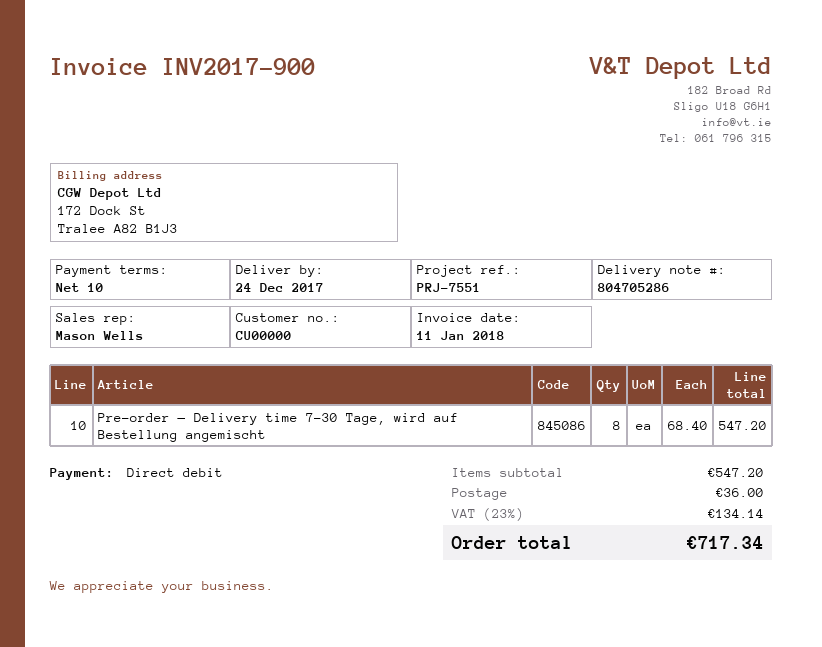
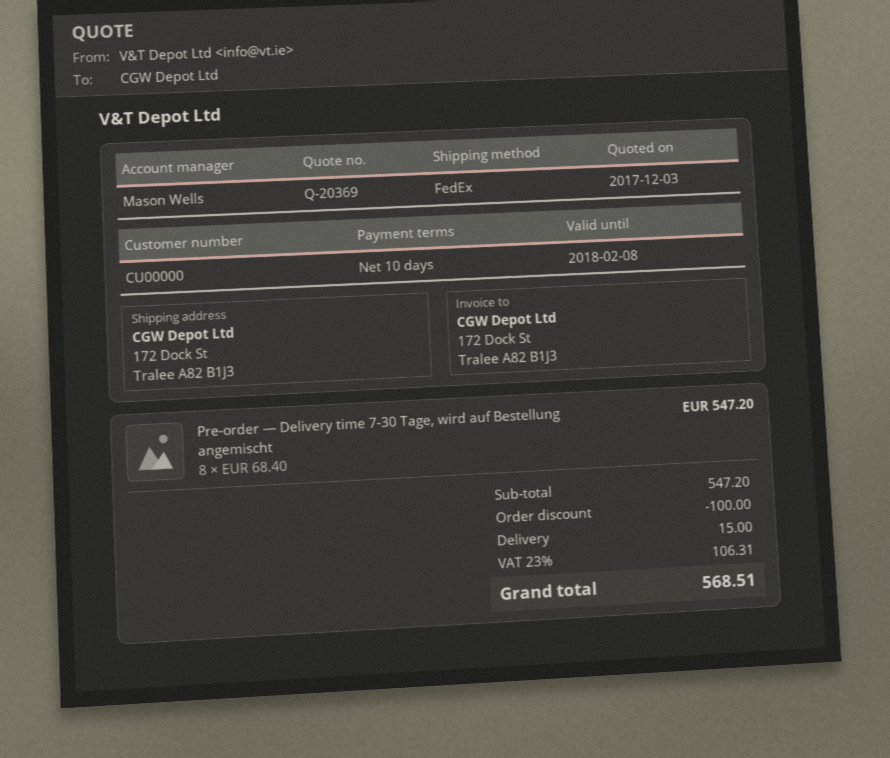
discount: none -> 100.00
shipping: 36.00 -> 15.00
tax: 23% = 134.14 -> 23% = 106.31
total: 717.34 -> 568.51

